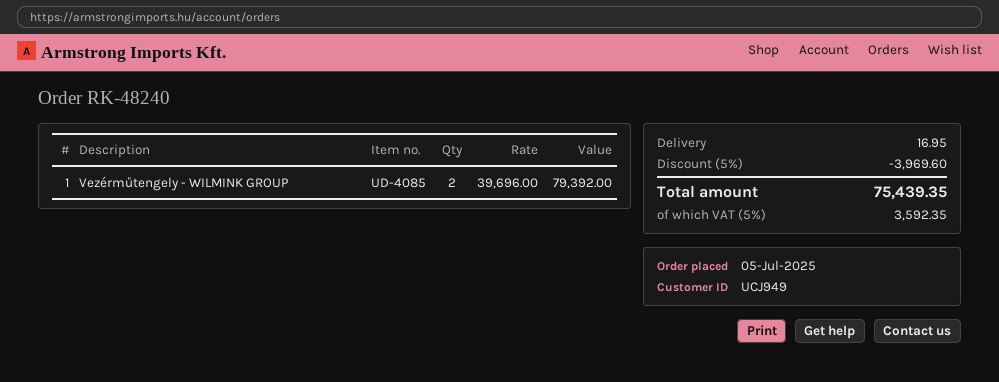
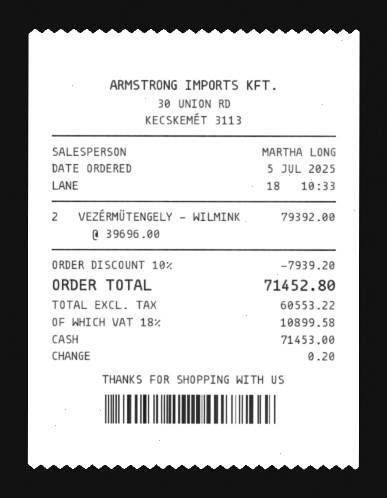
discount: 5% = 3969.60 -> 10% = 7939.20
shipping: 16.95 -> none
tax: 5% = 3592.35 -> 18% = 10899.58
total: 75439.35 -> 71452.80

